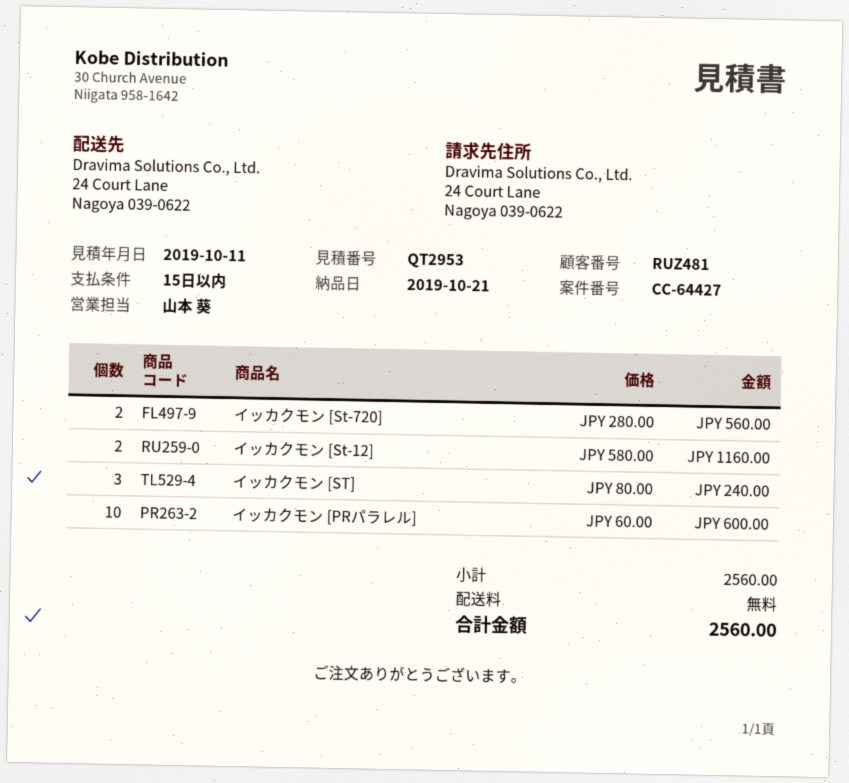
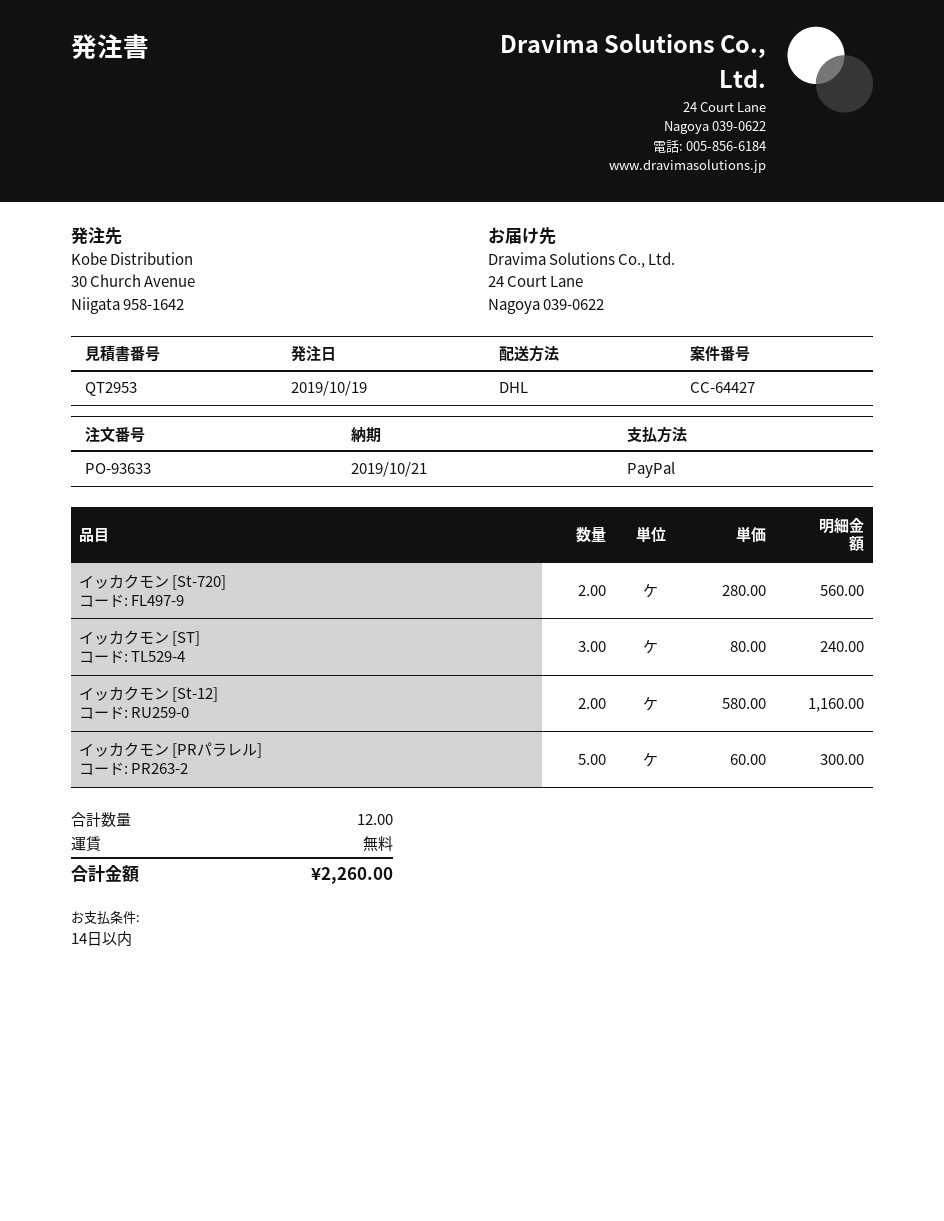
payment terms: 15 days -> 14 days
イッカクモン [PRパラレル]: 10 x 60.00 = 600.00 -> 5 x 60.00 = 300.00
total: 2560.00 -> 2260.00

